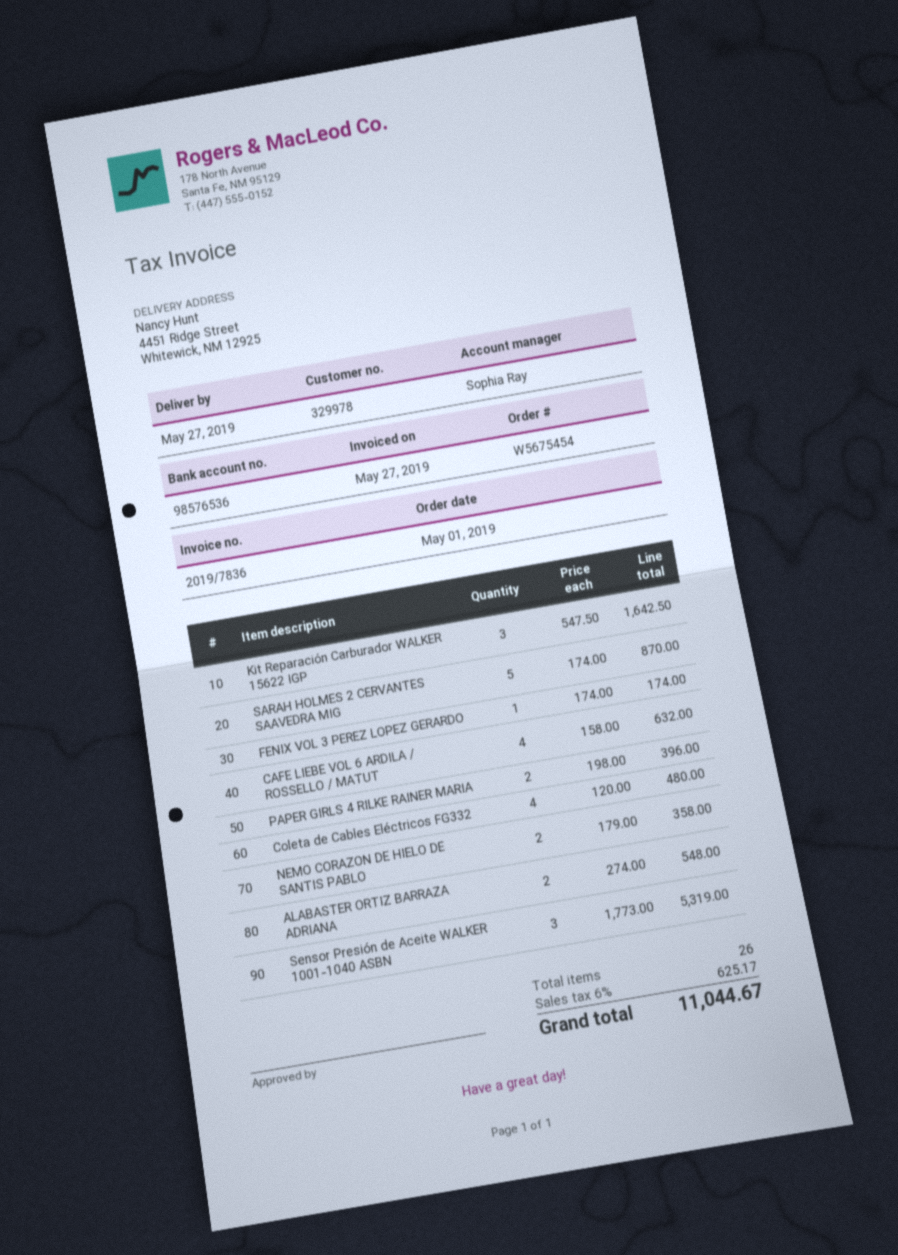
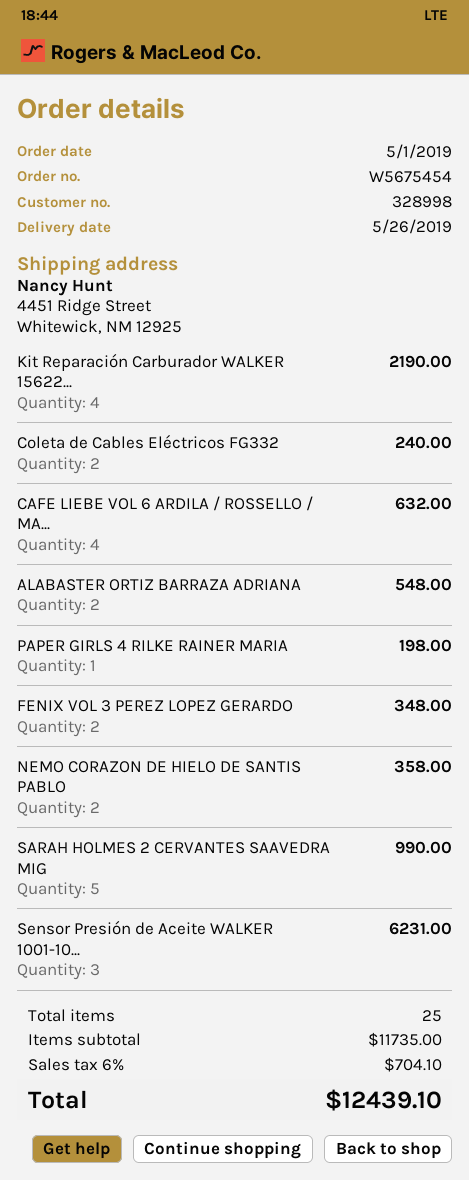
delivery date: 2019-05-27 -> 2019-05-26
customer number: 329978 -> 328998
Kit Reparación Carburador WALKER 15622 IGP: 3 for 1642.50 -> 4 for 2190.00
SARAH HOLMES 2 CERVANTES SAAVEDRA MIG: 5 for 870.00 -> 5 for 990.00
FENIX VOL 3 PEREZ LOPEZ GERARDO: 1 for 174.00 -> 2 for 348.00
PAPER GIRLS 4 RILKE RAINER MARIA: 2 for 396.00 -> 1 for 198.00
Coleta de Cables Eléctricos FG332: 4 for 480.00 -> 2 for 240.00
Sensor Presión de Aceite WALKER 1001-1040 ASBN: 3 for 5319.00 -> 3 for 6231.00
total quantity: 26 -> 25
tax: 6% = 625.17 -> 6% = 704.10
total: 11044.67 -> 12439.10

